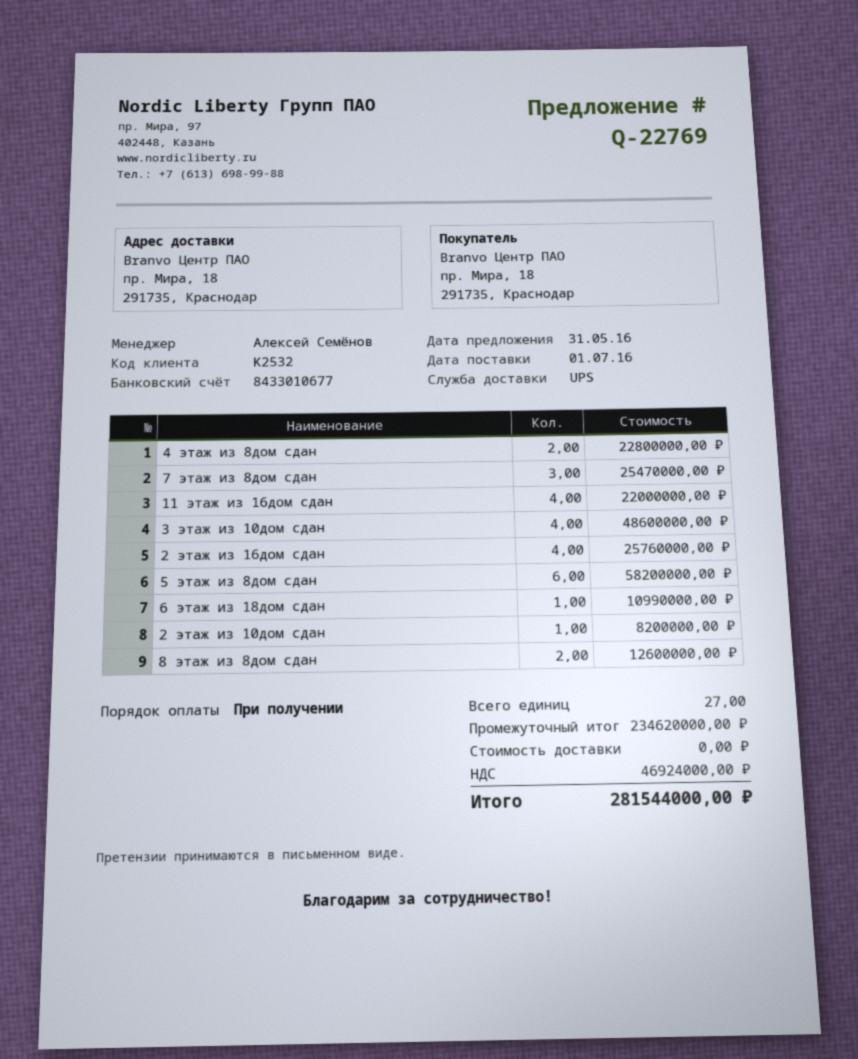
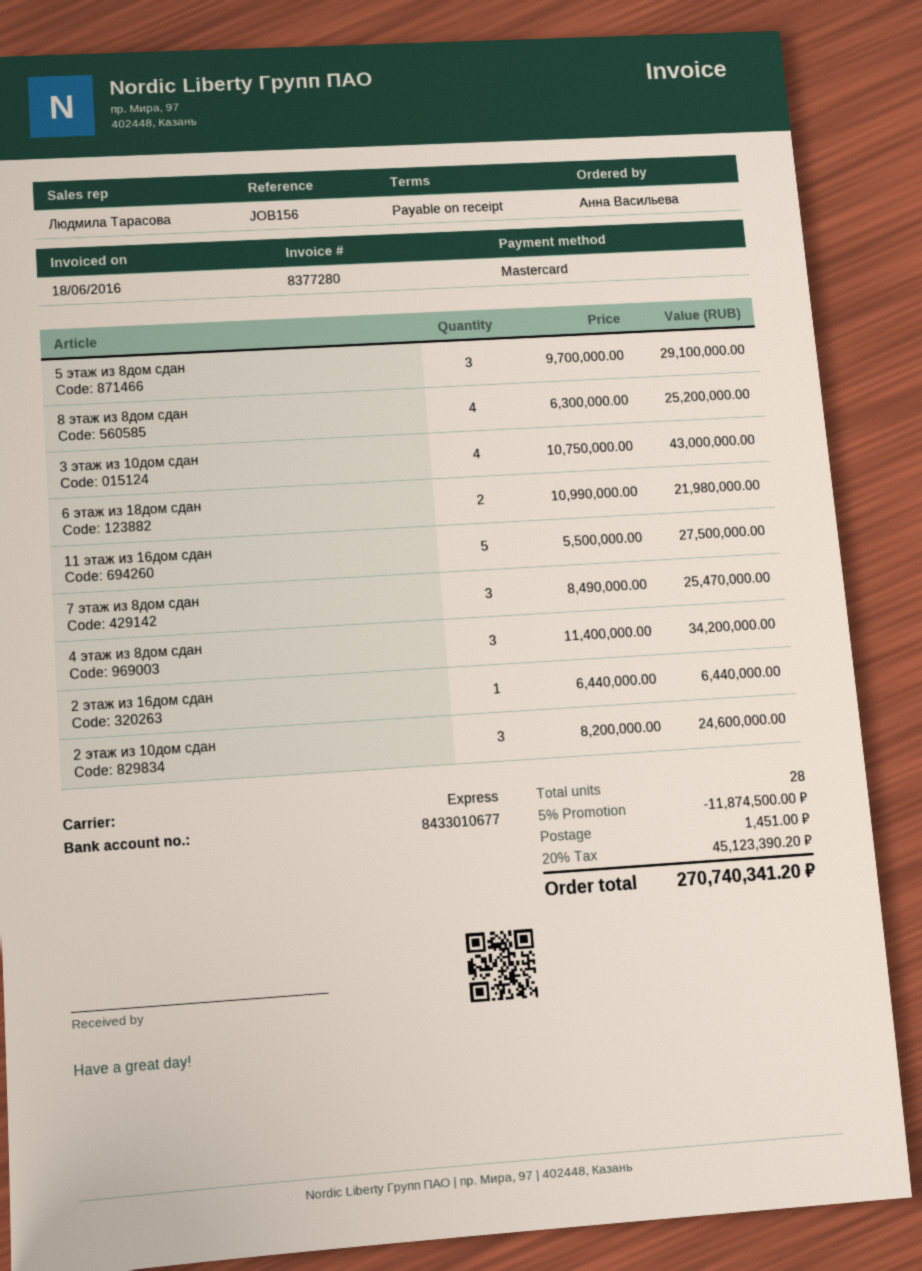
sales rep: Алексей Семёнов -> Людмила Тарасова
shipping method: UPS -> express
4 этаж из 8дом сдан: 2 for 22800000.00 -> 3 for 34200000.00
11 этаж из 16дом сдан: 4 for 22000000.00 -> 5 for 27500000.00
3 этаж из 10дом сдан: 4 for 48600000.00 -> 4 for 43000000.00
2 этаж из 16дом сдан: 4 for 25760000.00 -> 1 for 6440000.00
5 этаж из 8дом сдан: 6 for 58200000.00 -> 3 for 29100000.00
6 этаж из 18дом сдан: 1 for 10990000.00 -> 2 for 21980000.00
2 этаж из 10дом сдан: 1 for 8200000.00 -> 3 for 24600000.00
8 этаж из 8дом сдан: 2 for 12600000.00 -> 4 for 25200000.00
total quantity: 27 -> 28
discount: none -> 5% = 11874500.00
shipping: 0.00 -> 1451.00
tax: 46924000.00 -> 45123390.20
total: 281544000.00 -> 270740341.20

